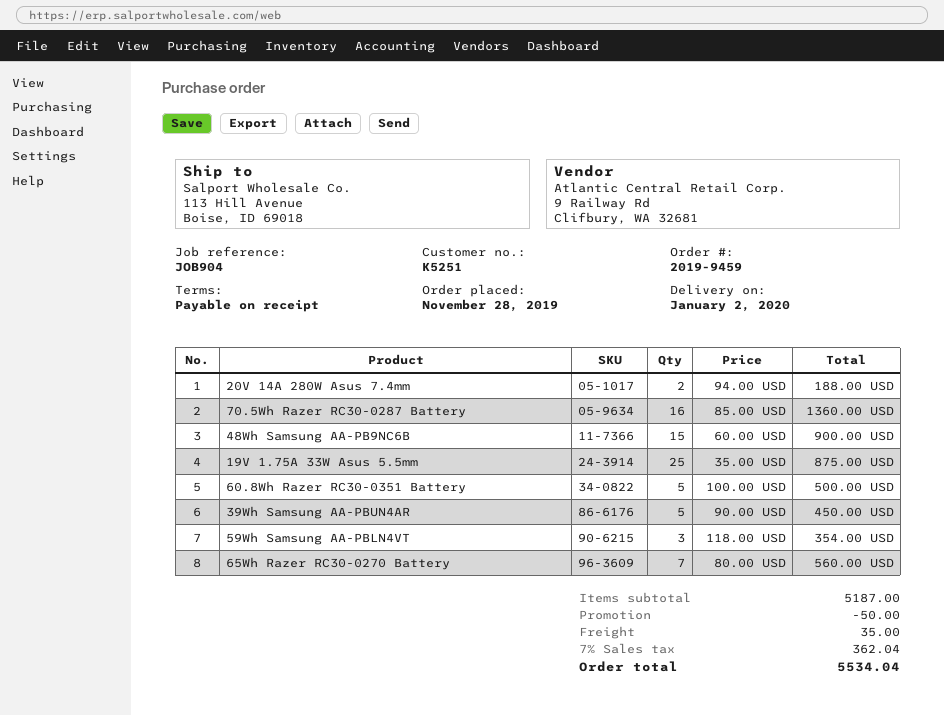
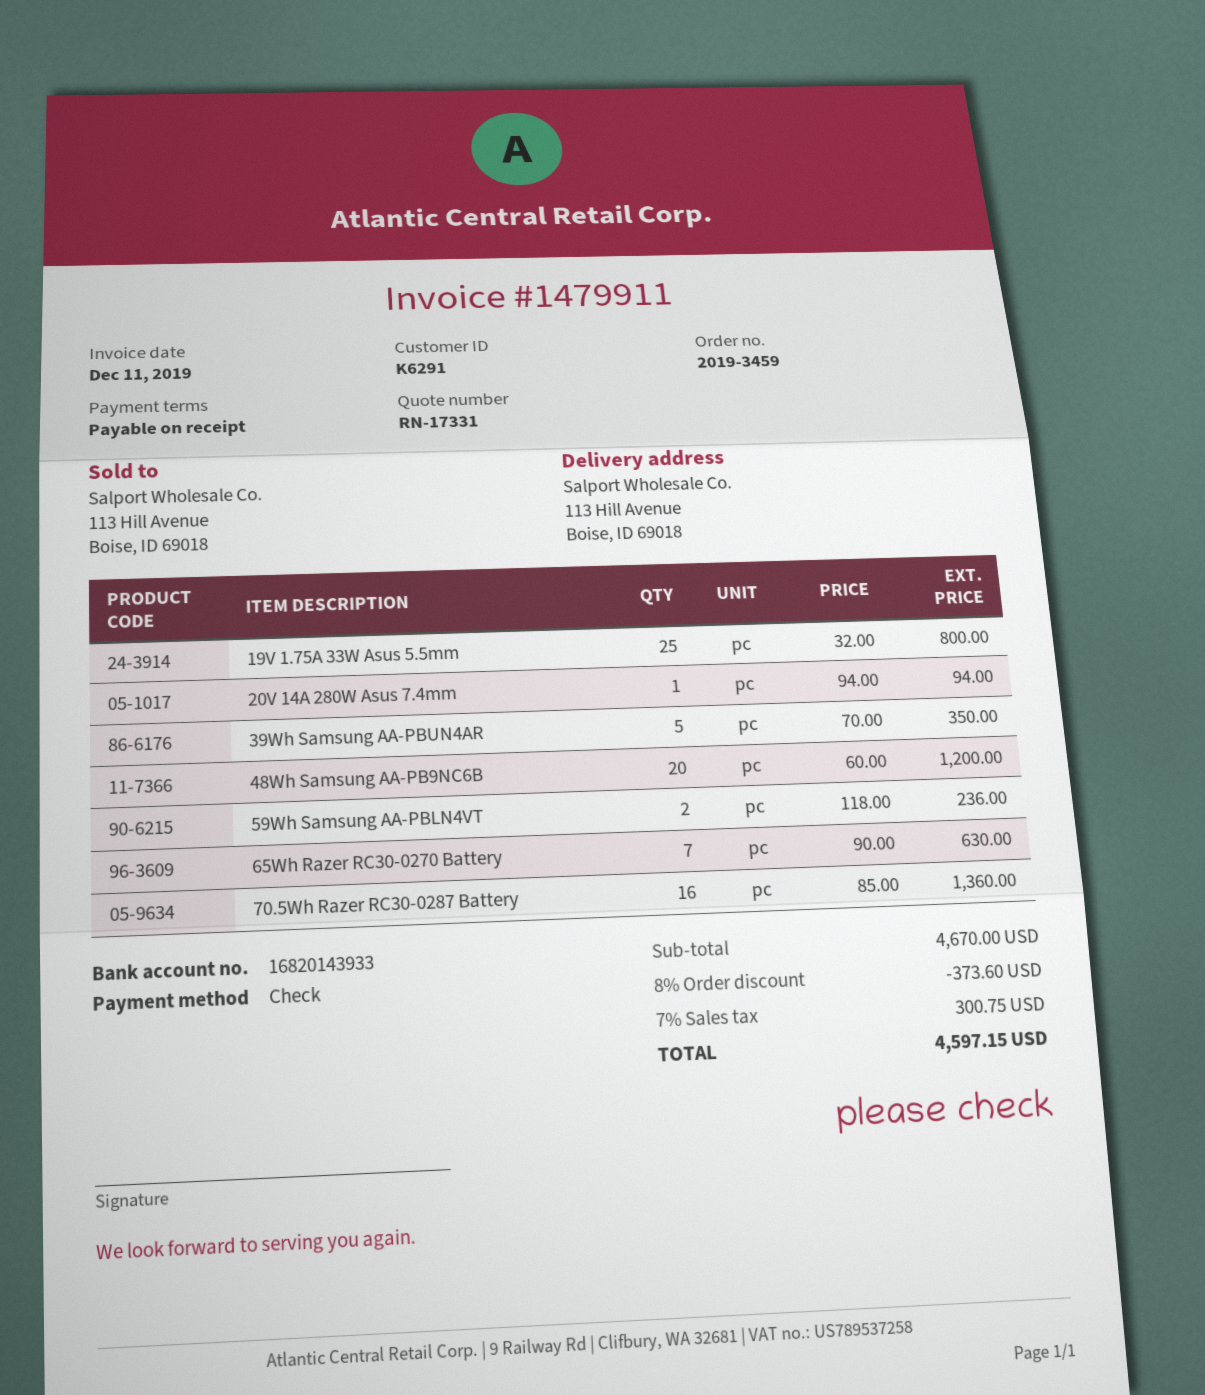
order number: 2019-9459 -> 2019-3459
customer number: K5251 -> K6291
20V 14A 280W Asus 7.4mm: 2 x 94.00 = 188.00 -> 1 x 94.00 = 94.00
48Wh Samsung AA-PB9NC6B: 15 x 60.00 = 900.00 -> 20 x 60.00 = 1200.00
19V 1.75A 33W Asus 5.5mm: 25 x 35.00 = 875.00 -> 25 x 32.00 = 800.00
60.8Wh Razer RC30-0351 Battery: 5 x 100.00 = 500.00 -> none
39Wh Samsung AA-PBUN4AR: 5 x 90.00 = 450.00 -> 5 x 70.00 = 350.00
59Wh Samsung AA-PBLN4VT: 3 x 118.00 = 354.00 -> 2 x 118.00 = 236.00
65Wh Razer RC30-0270 Battery: 7 x 80.00 = 560.00 -> 7 x 90.00 = 630.00
subtotal: 5187.00 -> 4670.00
discount: 50.00 -> 373.60
shipping: 35.00 -> none
tax: 7% = 362.04 -> 7% = 300.75
total: 5534.04 -> 4597.15

